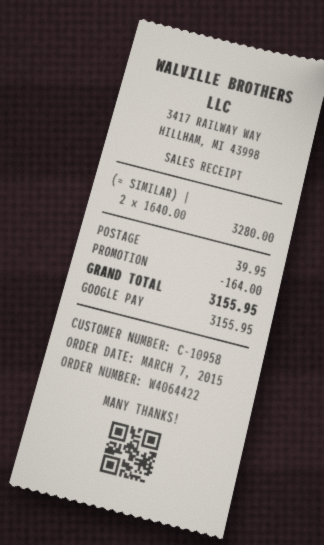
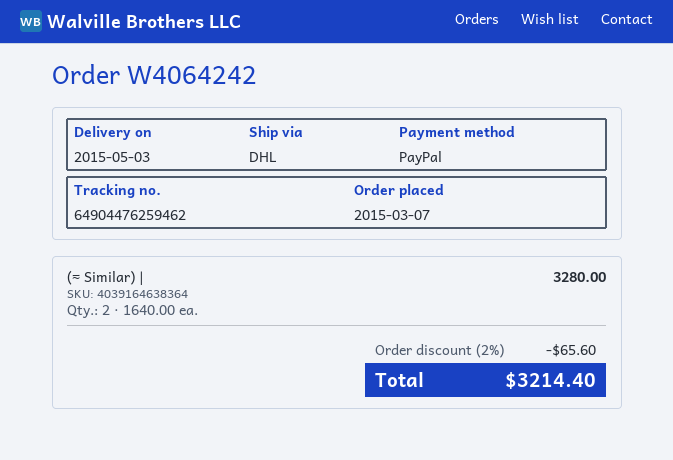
order number: W4064422 -> W4064242
payment method: Google Pay -> PayPal
discount: 164.00 -> 65.60
shipping: 39.95 -> none
total: 3155.95 -> 3214.40

